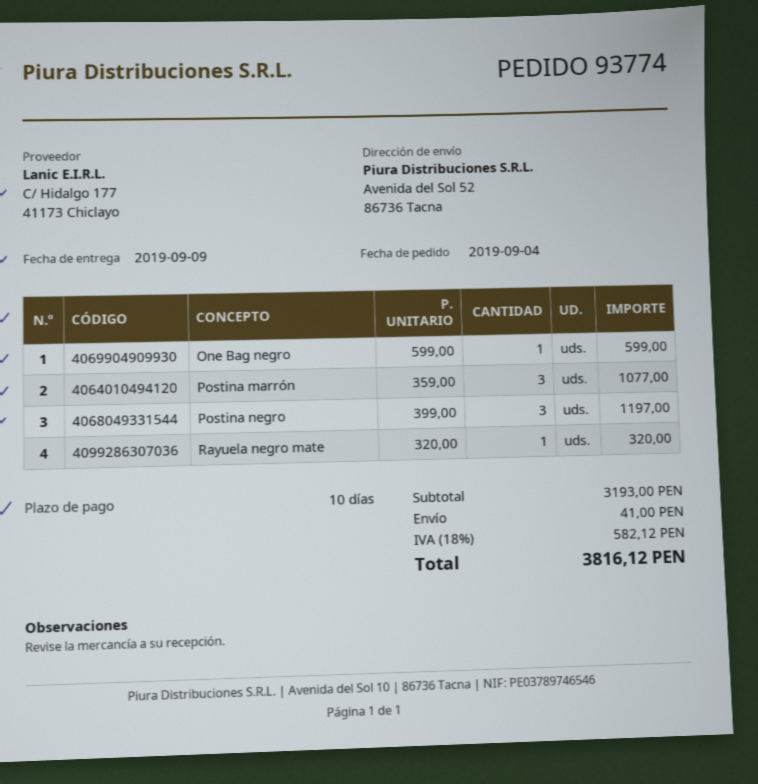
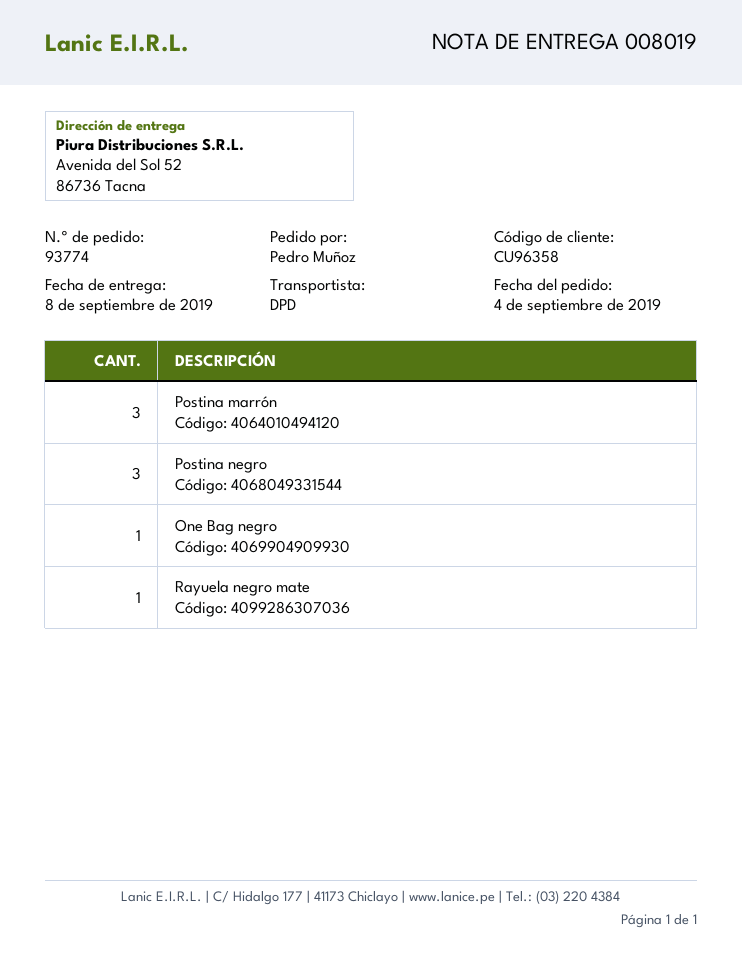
delivery date: 2019-09-09 -> 2019-09-08

